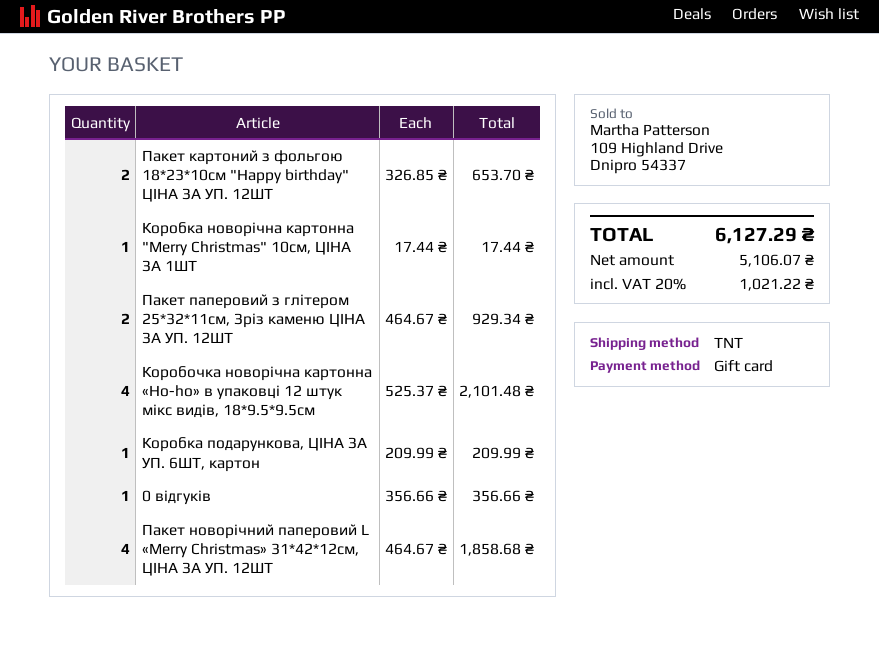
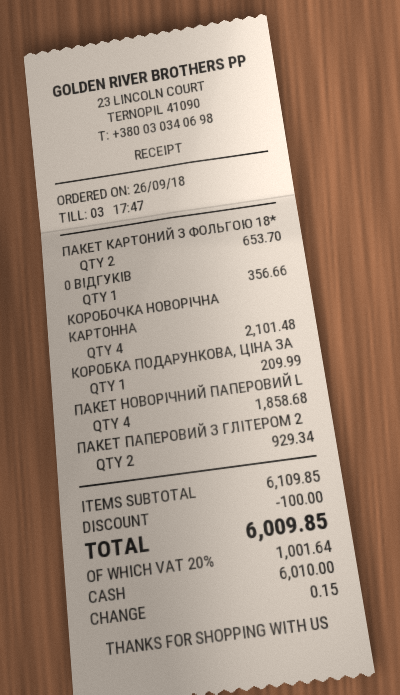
payment method: gift card -> cash
Коробка новорічна картонна "Merry Christmas" 10см, ЦІНА ЗА 1ШТ: 1 for 17.44 -> none
discount: none -> 100.00
tax: 20% = 1021.22 -> 20% = 1001.64
total: 6127.29 -> 6009.85

